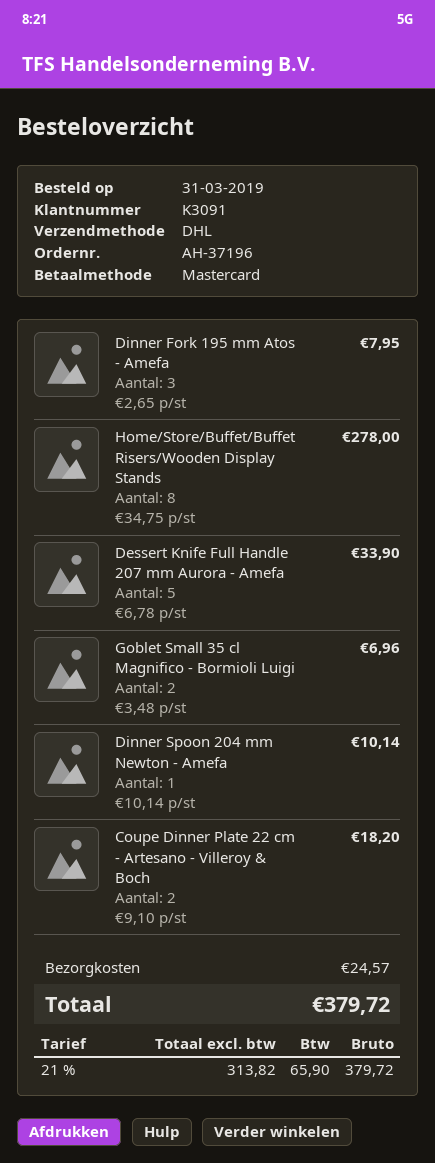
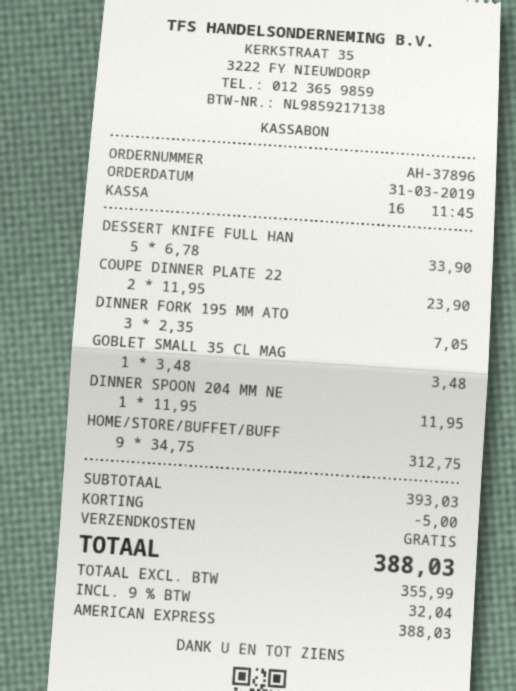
order number: AH-37196 -> AH-37896
payment method: Mastercard -> American Express
Dinner Fork 195 mm Atos - Amefa: 3 x 2.65 = 7.95 -> 3 x 2.35 = 7.05
Home/Store/Buffet/Buffet Risers/Wooden Display Stands: 8 x 34.75 = 278.00 -> 9 x 34.75 = 312.75
Goblet Small 35 cl Magnifico - Bormioli Luigi: 2 x 3.48 = 6.96 -> 1 x 3.48 = 3.48
Dinner Spoon 204 mm Newton - Amefa: 1 x 10.14 = 10.14 -> 1 x 11.95 = 11.95
Coupe Dinner Plate 22 cm - Artesano - Villeroy & Boch: 2 x 9.10 = 18.20 -> 2 x 11.95 = 23.90
discount: none -> 5.00
shipping: 24.57 -> 0.00
net: 313.82 -> 355.99
tax: 21% = 65.90 -> 9% = 32.04
total: 379.72 -> 388.03

